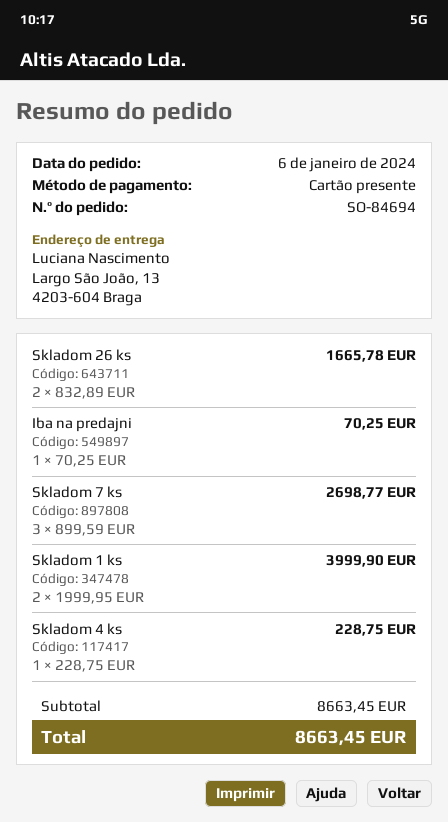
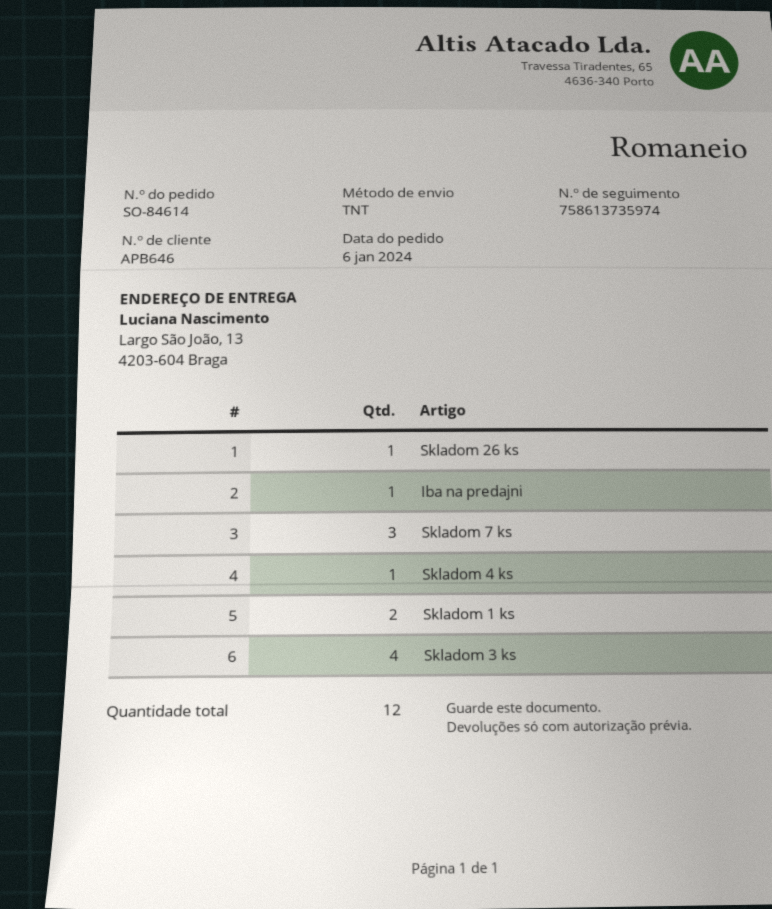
order number: SO-84694 -> SO-84614
Skladom 26 ks: 2 -> 1
Skladom 3 ks: none -> 4

